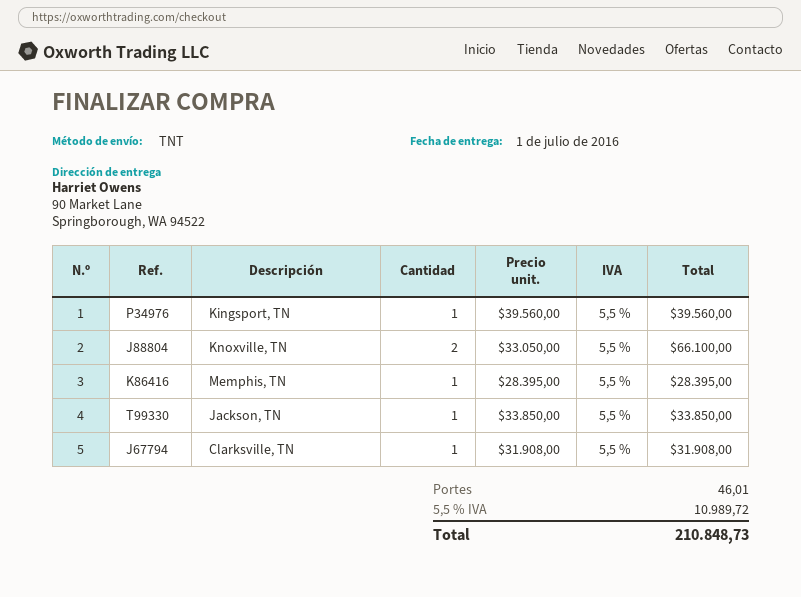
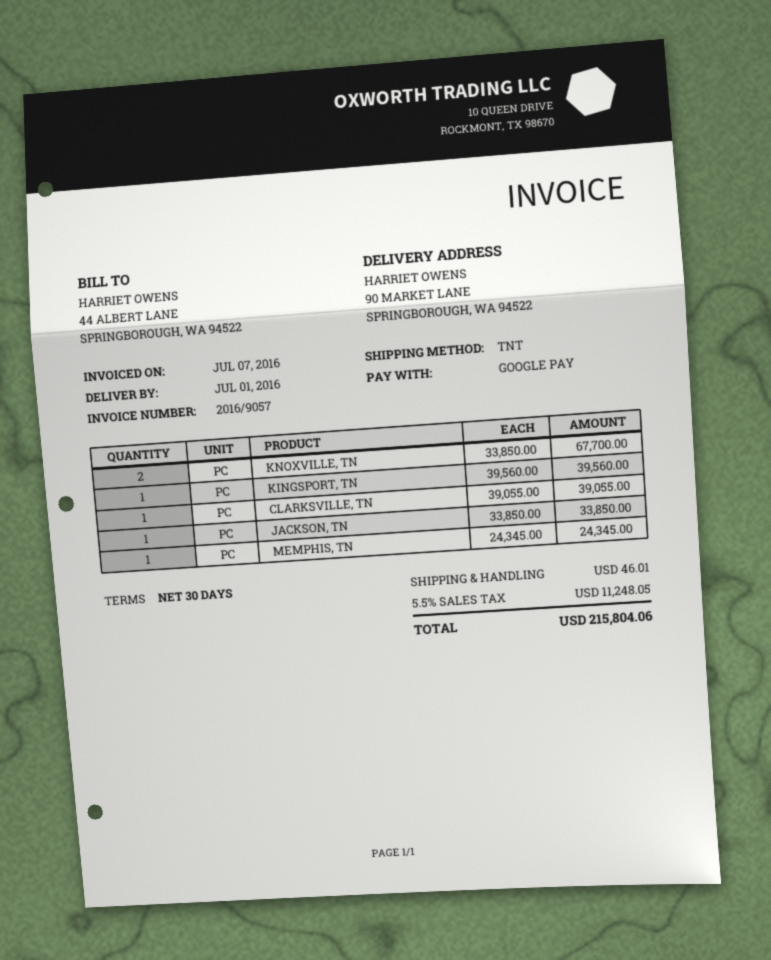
Knoxville, TN: 2 x 33050.00 = 66100.00 -> 2 x 33850.00 = 67700.00
Memphis, TN: 1 x 28395.00 = 28395.00 -> 1 x 24345.00 = 24345.00
Clarksville, TN: 1 x 31908.00 = 31908.00 -> 1 x 39055.00 = 39055.00
tax: 5.5% = 10989.72 -> 5.5% = 11248.05
total: 210848.73 -> 215804.06

